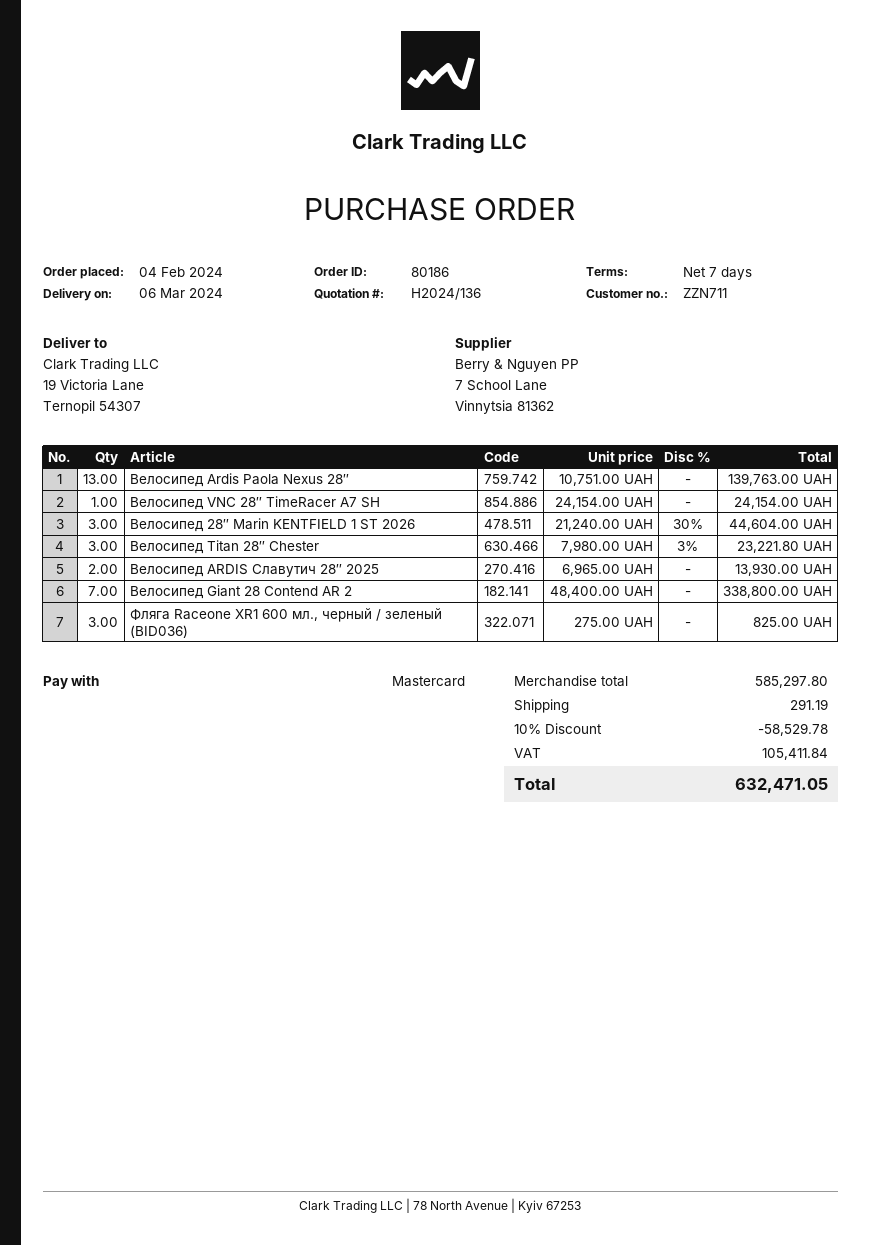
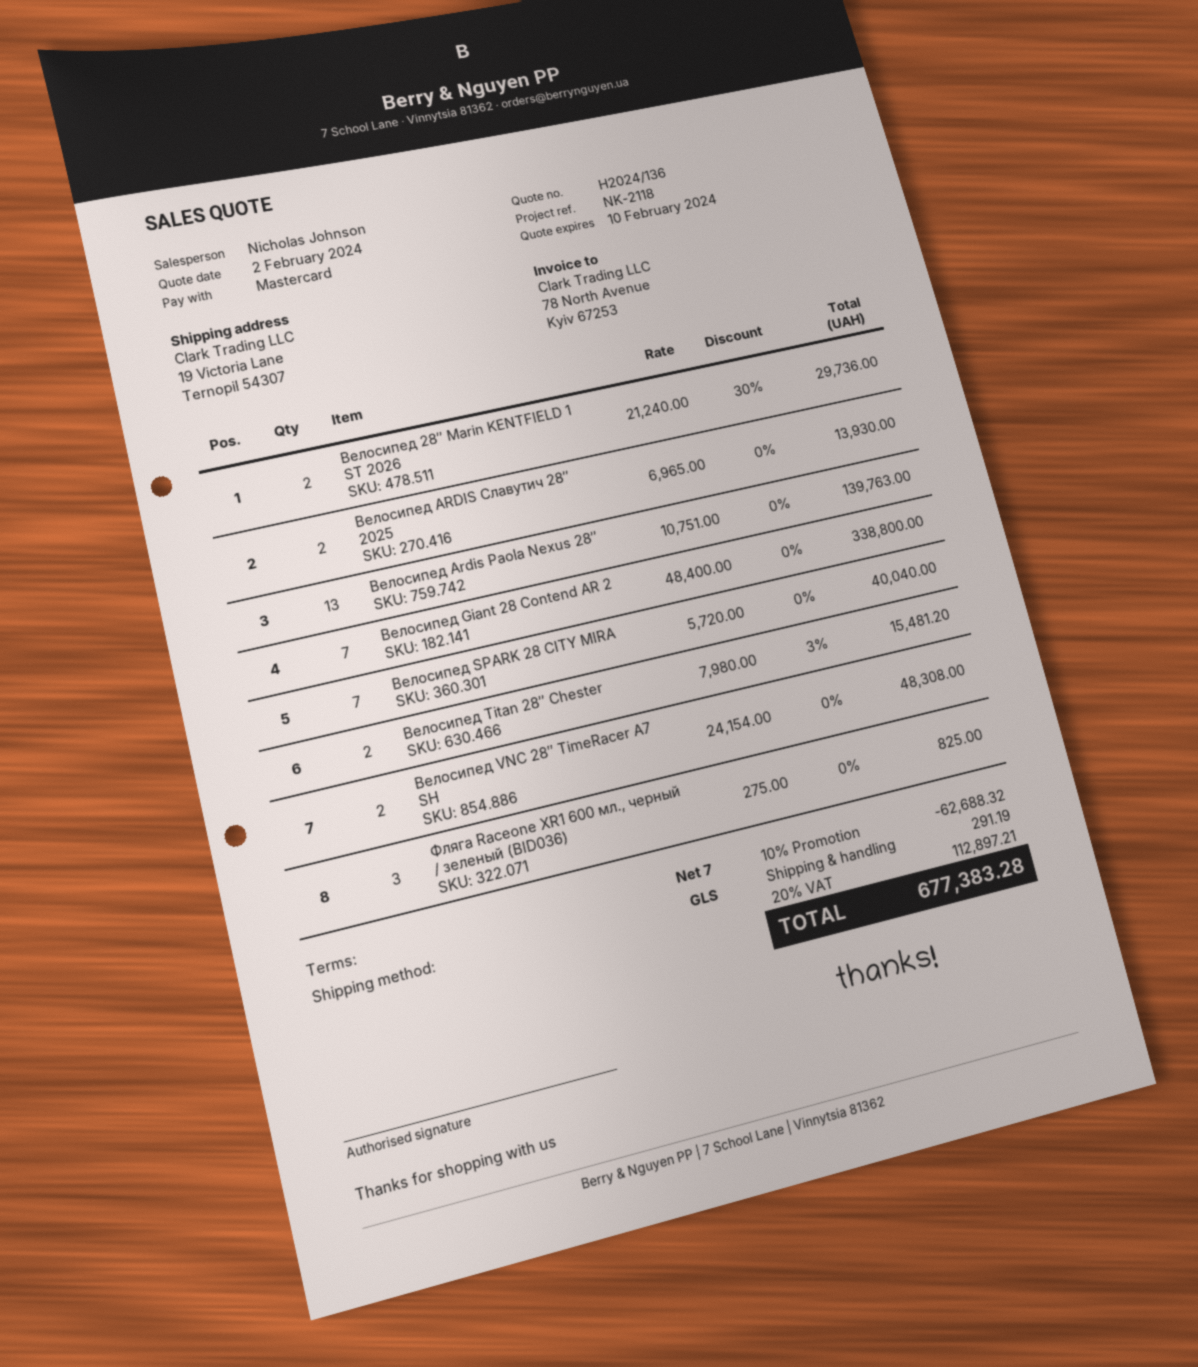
Велосипед VNC 28″ TimeRacer A7 SH: 1 x 24154.00 = 24154.00 -> 2 x 24154.00 = 48308.00
Велосипед 28″ Marin KENTFIELD 1 ST 2026: 3 x 21240.00 - 30% = 44604.00 -> 2 x 21240.00 - 30% = 29736.00
Велосипед Titan 28″ Chester: 3 x 7980.00 - 3% = 23221.80 -> 2 x 7980.00 - 3% = 15481.20
Велосипед SPARK 28 CITY MIRA: none -> 7 x 5720.00 = 40040.00
discount: 10% = 58529.78 -> 10% = 62688.32
tax: 105411.84 -> 112897.21
total: 632471.05 -> 677383.28

